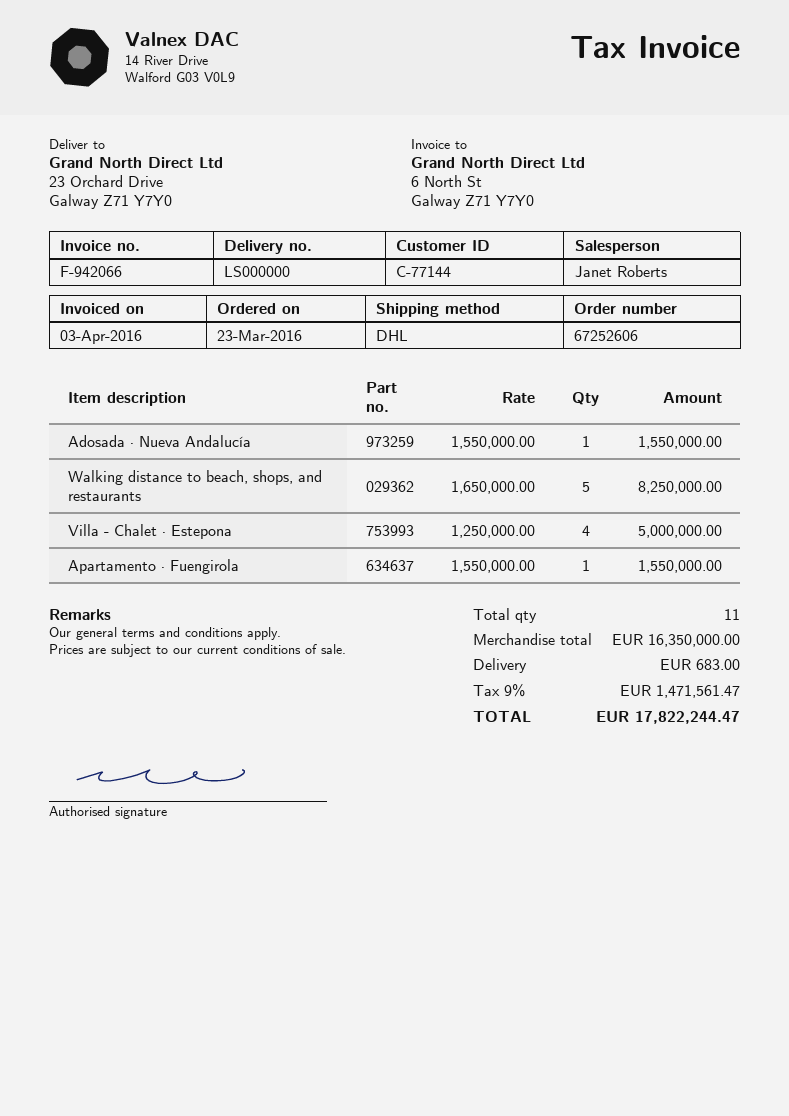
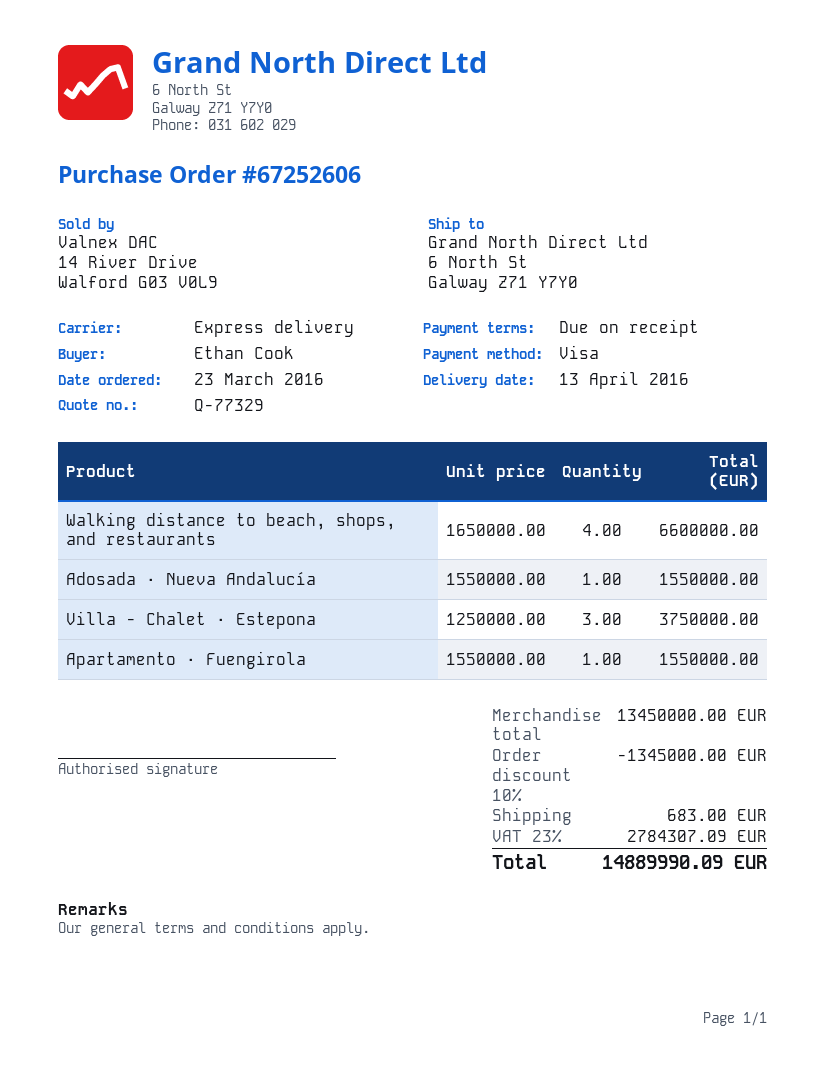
shipping method: DHL -> express
ship to: 23 Orchard Drive, Galway Z71 Y7Y0 -> 6 North St, Galway Z71 Y7Y0
Walking distance to beach, shops, and restaurants: 5 x 1650000.00 = 8250000.00 -> 4 x 1650000.00 = 6600000.00
Villa - Chalet · Estepona: 4 x 1250000.00 = 5000000.00 -> 3 x 1250000.00 = 3750000.00
subtotal: 16350000.00 -> 13450000.00
discount: none -> 10% = 1345000.00
tax: 9% = 1471561.47 -> 23% = 2784307.09
total: 17822244.47 -> 14889990.09

